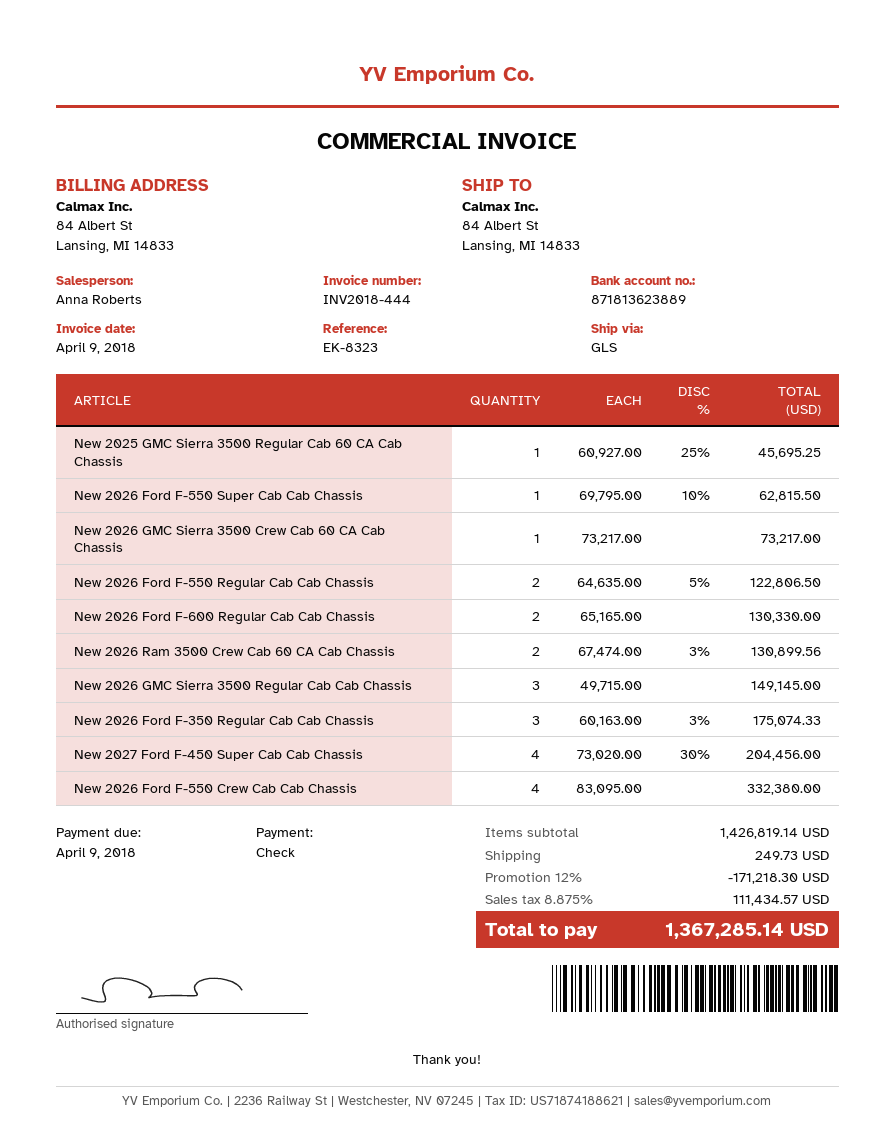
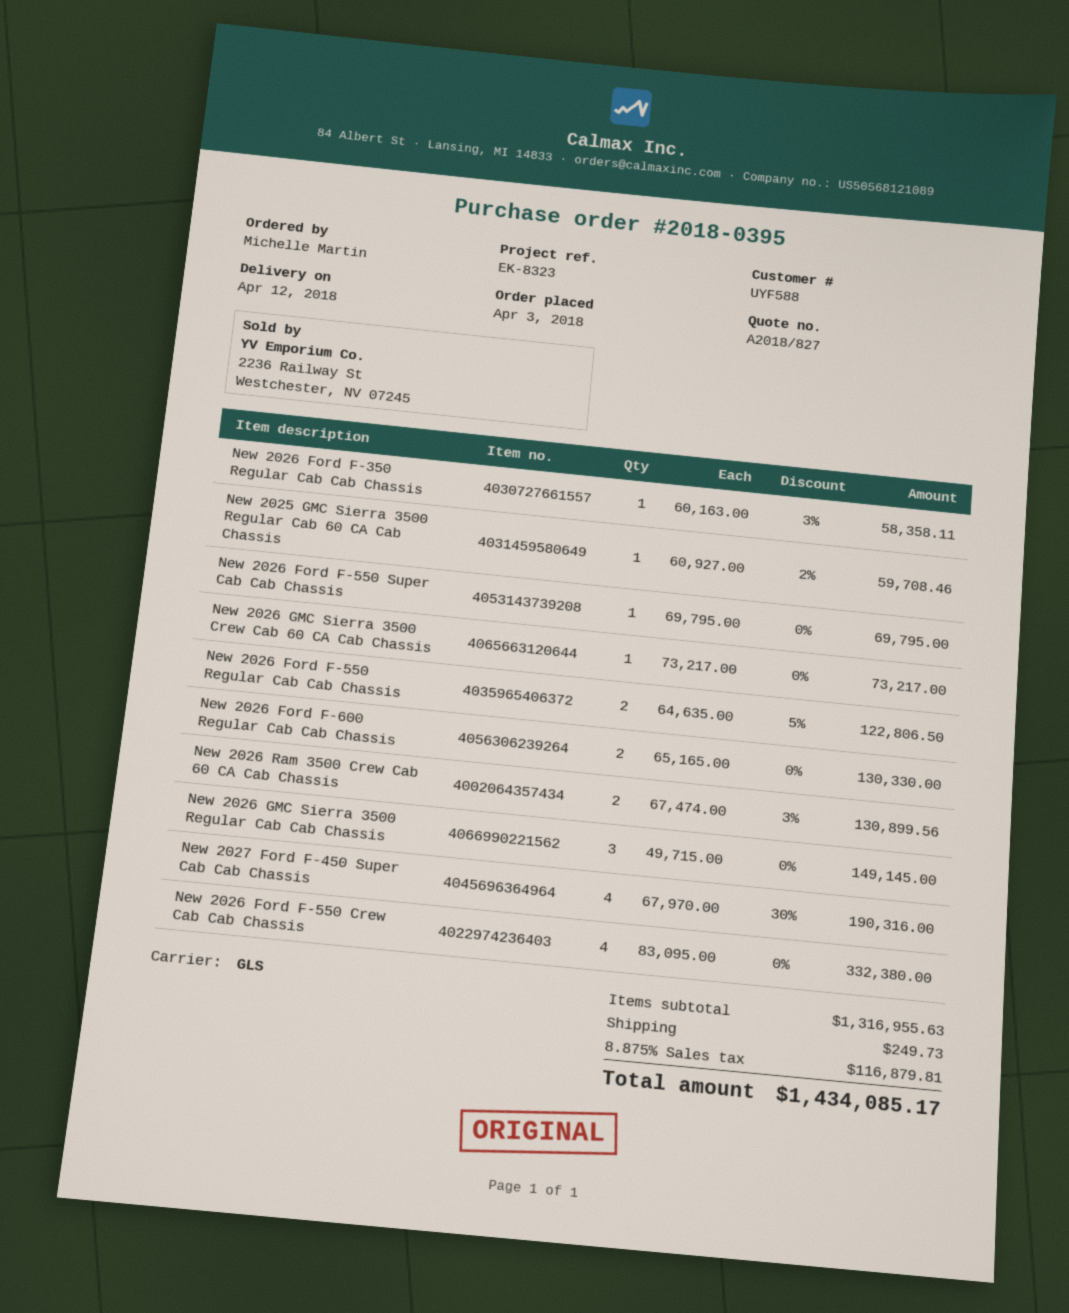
New 2025 GMC Sierra 3500 Regular Cab 60 CA Cab Chassis: 1 x 60927.00 - 25% = 45695.25 -> 1 x 60927.00 - 2% = 59708.46
New 2026 Ford F-550 Super Cab Cab Chassis: 1 x 69795.00 - 10% = 62815.50 -> 1 x 69795.00 = 69795.00
New 2026 Ford F-350 Regular Cab Cab Chassis: 3 x 60163.00 - 3% = 175074.33 -> 1 x 60163.00 - 3% = 58358.11
New 2027 Ford F-450 Super Cab Cab Chassis: 4 x 73020.00 - 30% = 204456.00 -> 4 x 67970.00 - 30% = 190316.00
subtotal: 1426819.14 -> 1316955.63
discount: 12% = 171218.30 -> none
tax: 8.875% = 111434.57 -> 8.875% = 116879.81
total: 1367285.14 -> 1434085.17

